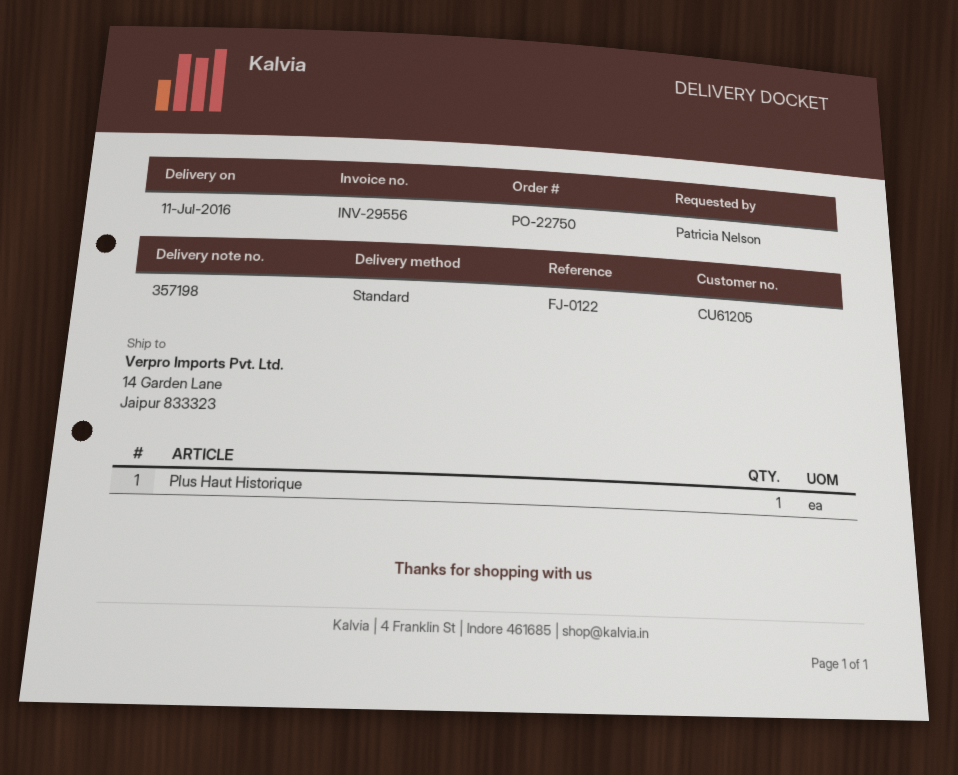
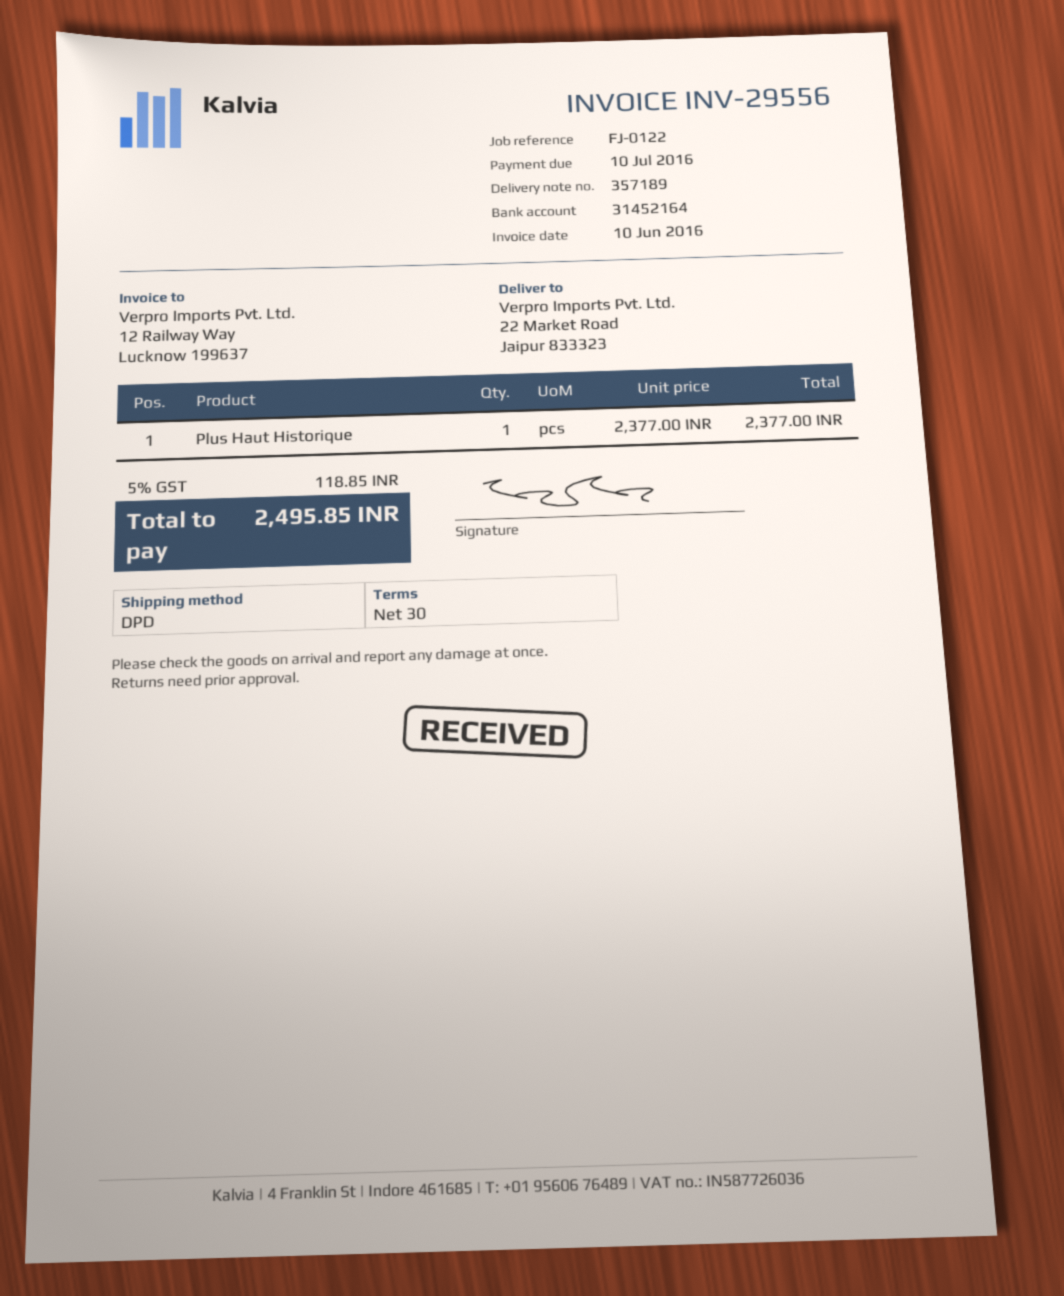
delivery note number: 357198 -> 357189
shipping method: standard -> DPD
ship to: 14 Garden Lane, Jaipur 833323 -> 22 Market Road, Jaipur 833323

